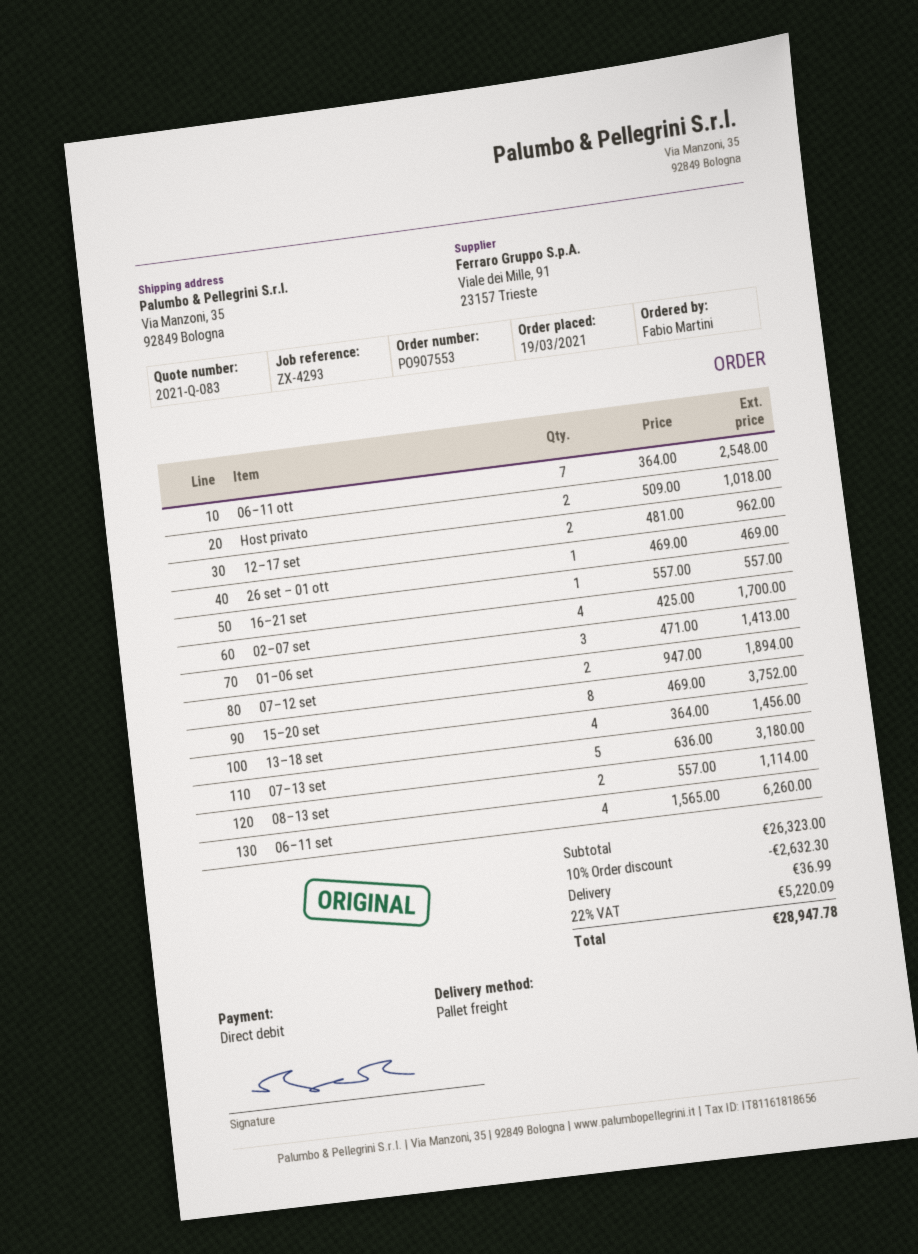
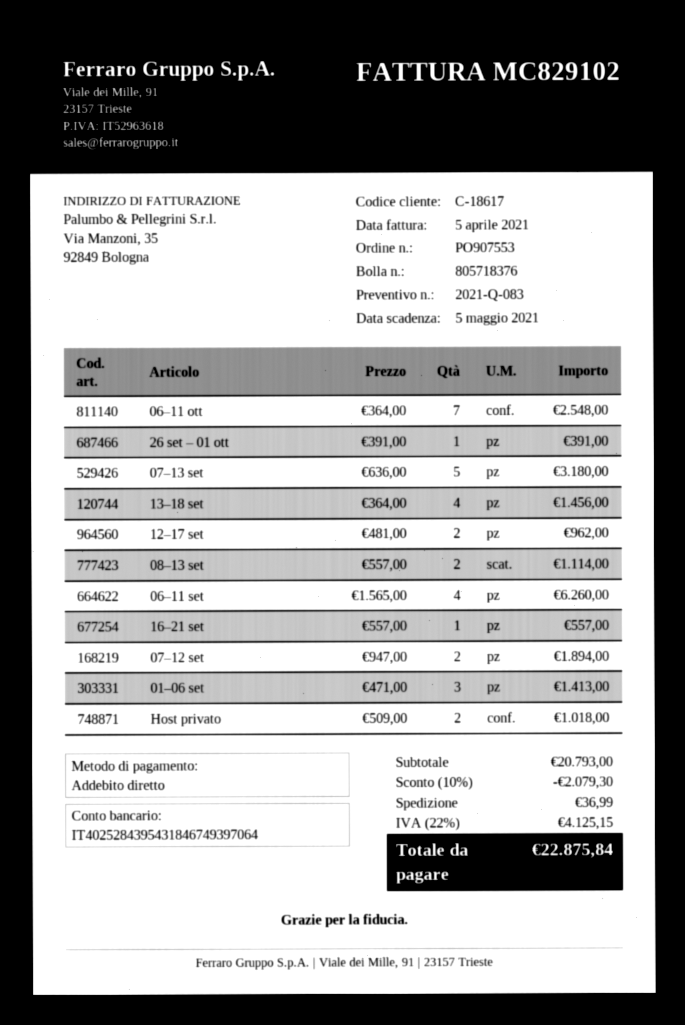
26 set – 01 ott: 1 x 469.00 = 469.00 -> 1 x 391.00 = 391.00
02–07 set: 4 x 425.00 = 1700.00 -> none
15–20 set: 8 x 469.00 = 3752.00 -> none
subtotal: 26323.00 -> 20793.00
discount: 10% = 2632.30 -> 10% = 2079.30
tax: 22% = 5220.09 -> 22% = 4125.15
total: 28947.78 -> 22875.84

